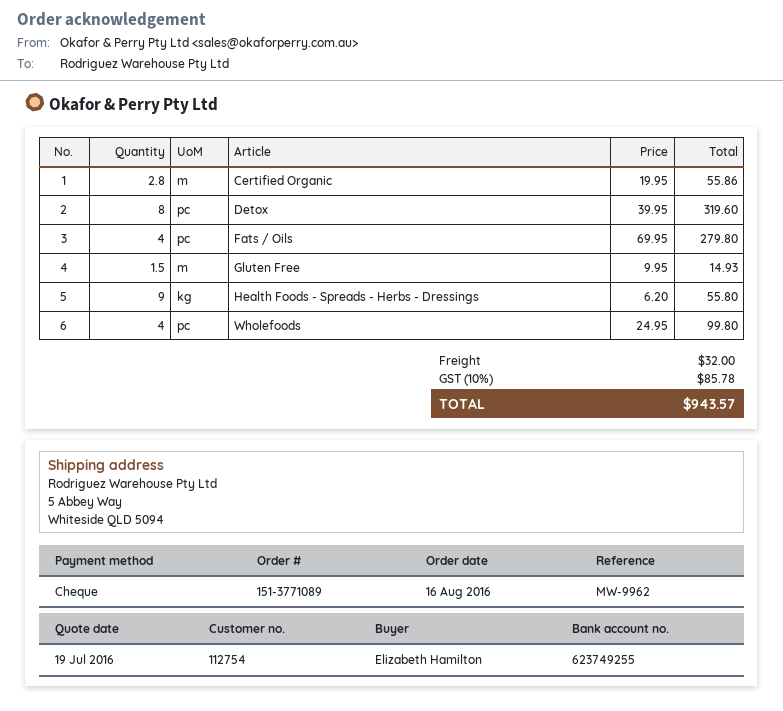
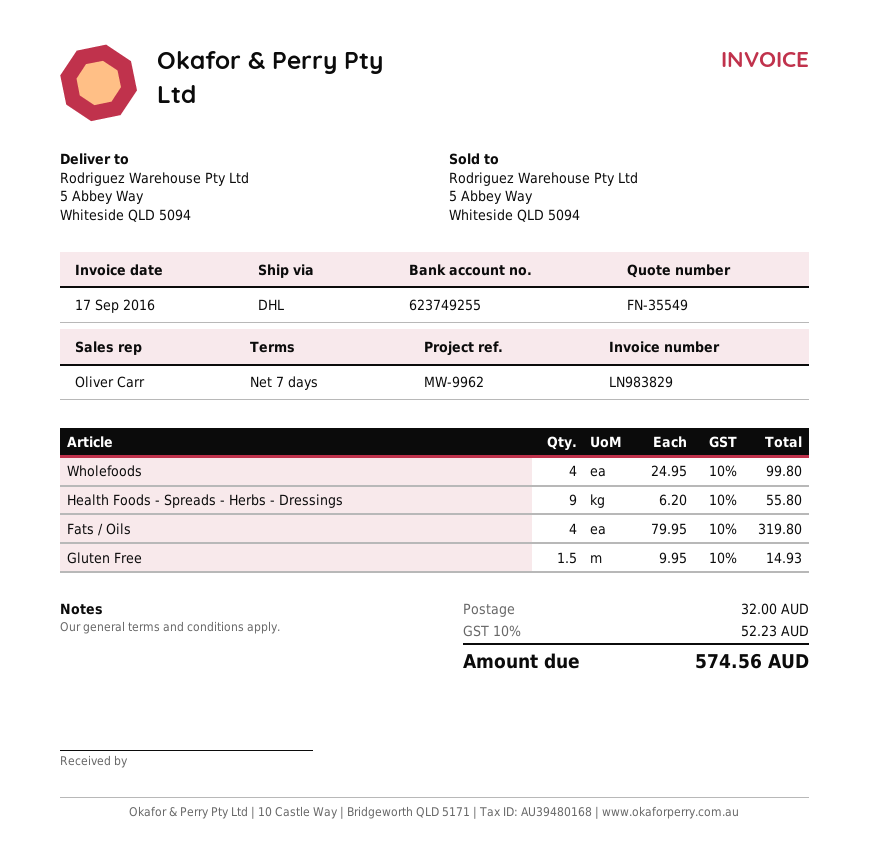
Certified Organic: 2.8 x 19.95 = 55.86 -> none
Detox: 8 x 39.95 = 319.60 -> none
Fats / Oils: 4 x 69.95 = 279.80 -> 4 x 79.95 = 319.80
tax: 10% = 85.78 -> 10% = 52.23
total: 943.57 -> 574.56

